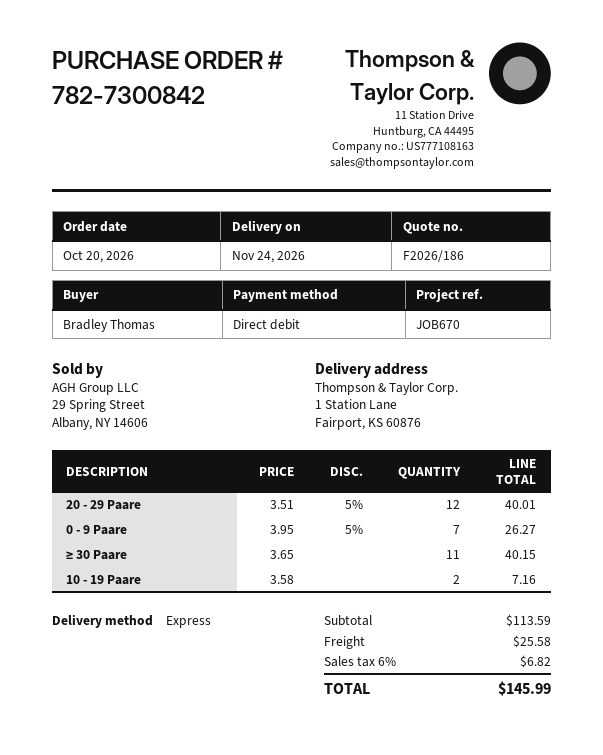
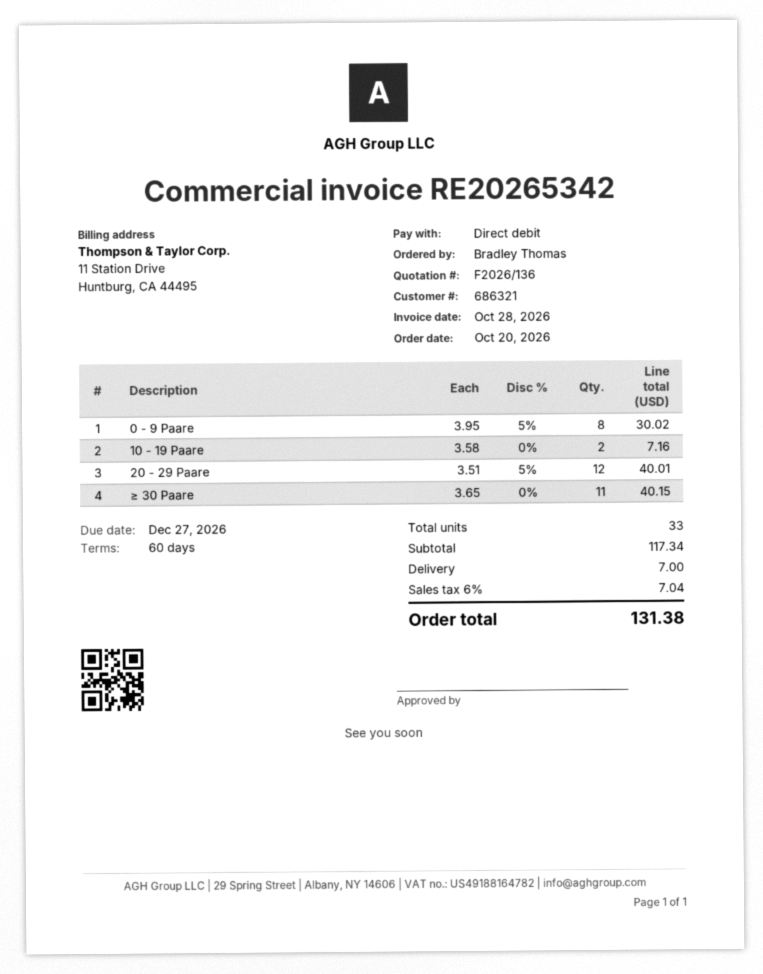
quote number: F2026/186 -> F2026/136
0 - 9 Paare: 7 x 3.95 - 5% = 26.27 -> 8 x 3.95 - 5% = 30.02
subtotal: 113.59 -> 117.34
shipping: 25.58 -> 7.00
tax: 6% = 6.82 -> 6% = 7.04
total: 145.99 -> 131.38

